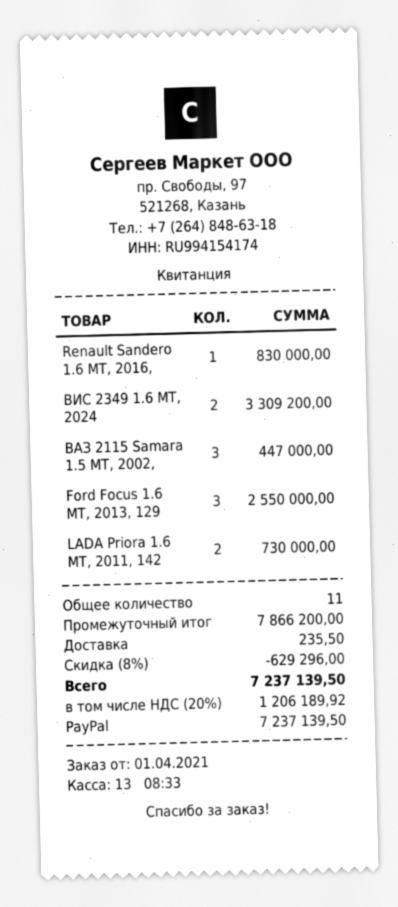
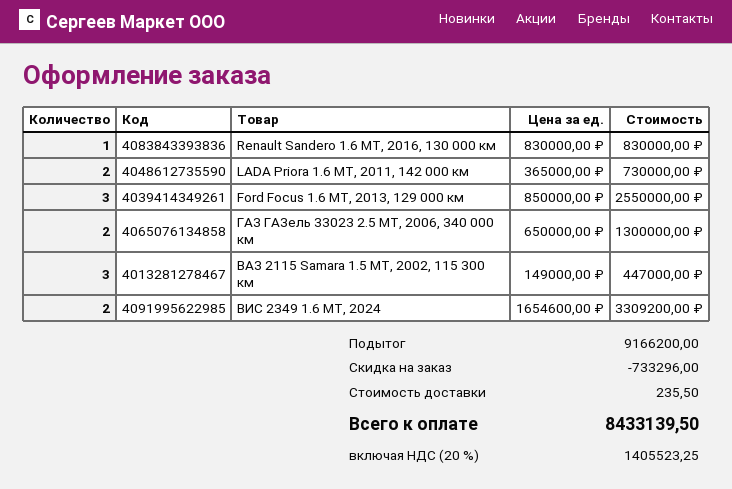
ГАЗ ГАЗель 33023 2.5 МТ, 2006, 340 000 км: none -> 2 for 1300000.00
subtotal: 7866200.00 -> 9166200.00
discount: 629296.00 -> 733296.00
tax: 20% = 1206189.92 -> 20% = 1405523.25
total: 7237139.50 -> 8433139.50

